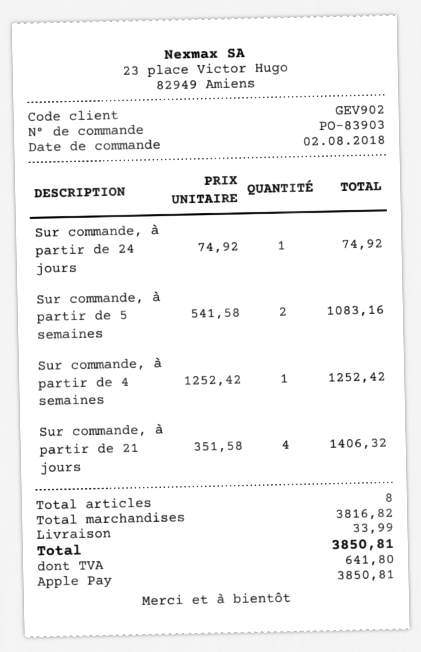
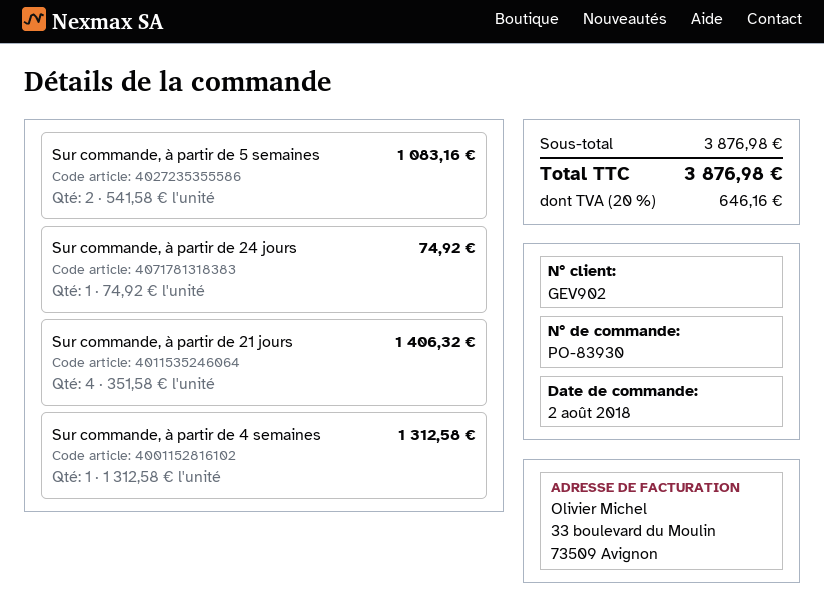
order number: PO-83903 -> PO-83930
Sur commande, à partir de 4 semaines: 1 x 1252.42 = 1252.42 -> 1 x 1312.58 = 1312.58
subtotal: 3816.82 -> 3876.98
shipping: 33.99 -> none
tax: 641.80 -> 646.16
total: 3850.81 -> 3876.98

